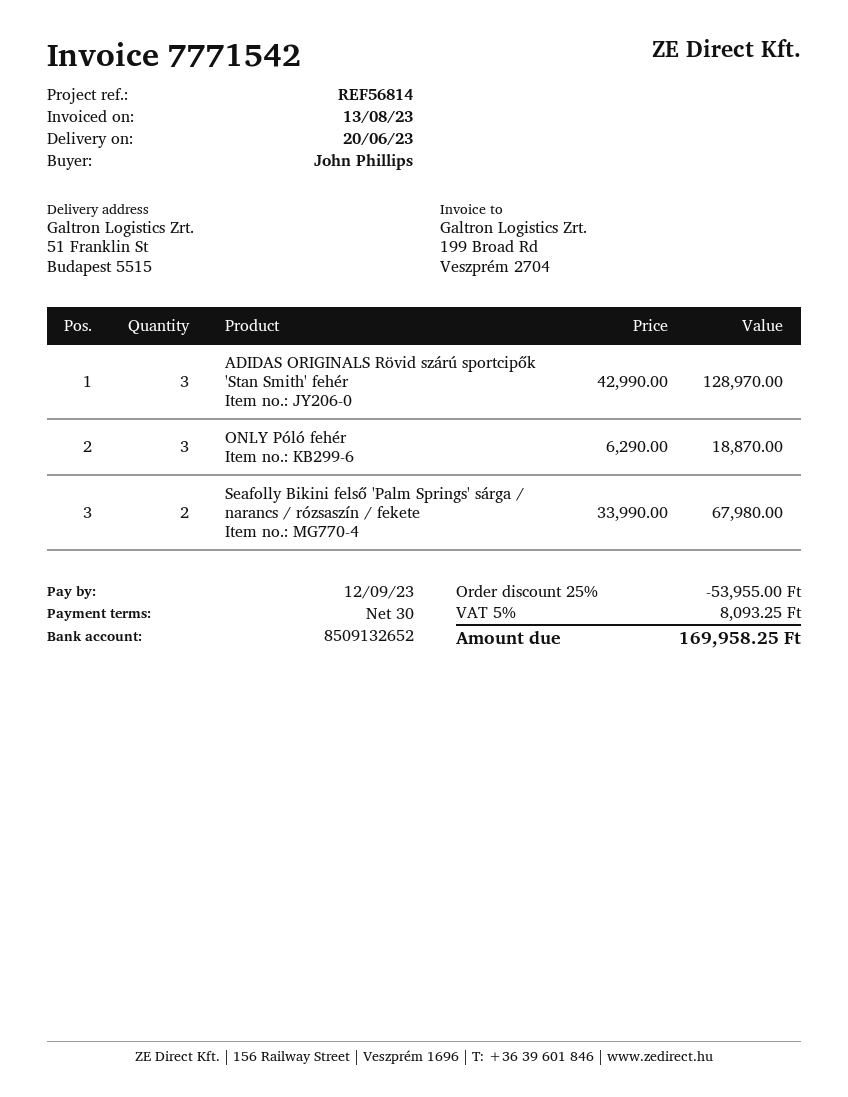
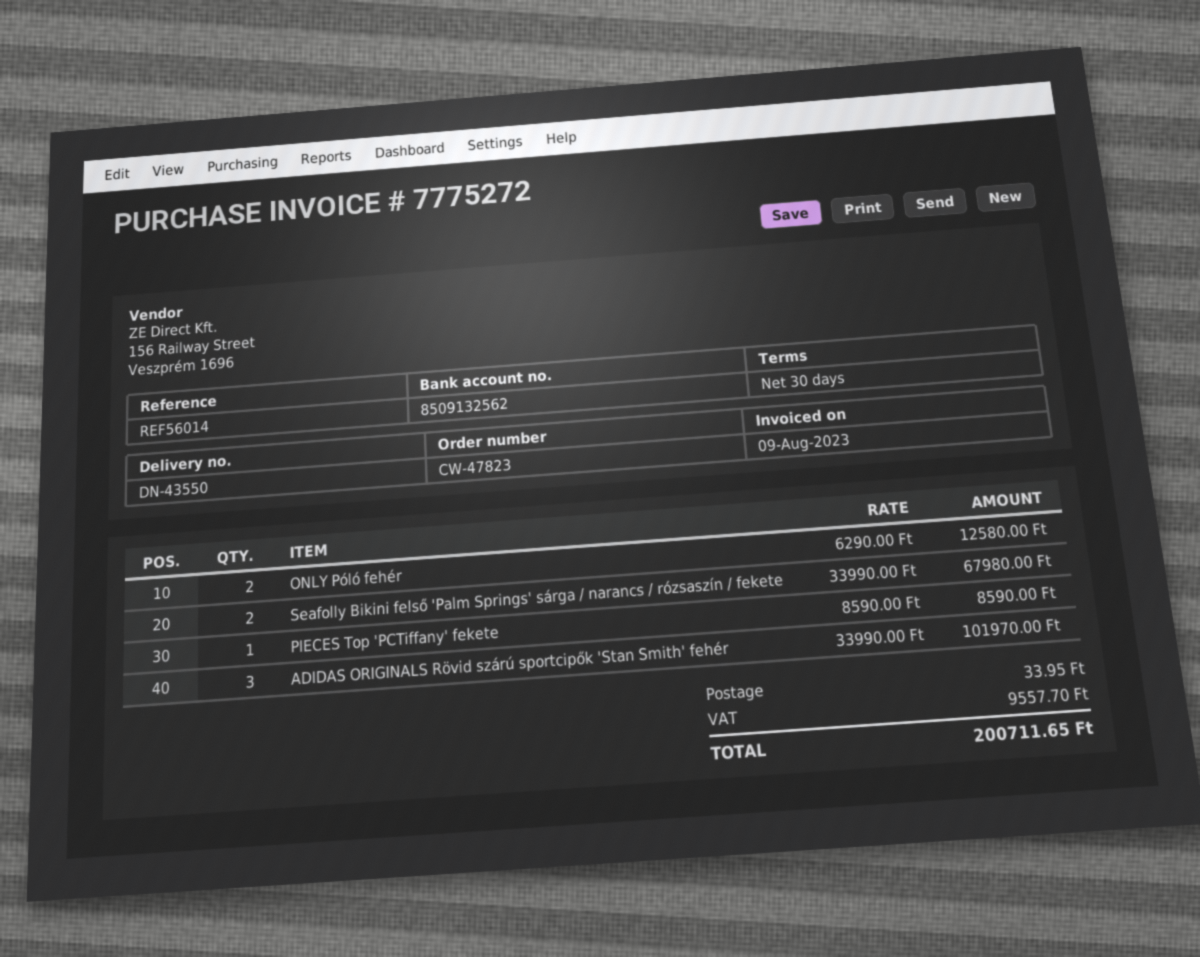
invoice number: 7771542 -> 7775272
invoice date: 2023-08-13 -> 2023-08-09
reference: REF56814 -> REF56014
bank account: 8509132652 -> 8509132562
ADIDAS ORIGINALS Rövid szárú sportcipők 'Stan Smith' fehér: 3 x 42990.00 = 128970.00 -> 3 x 33990.00 = 101970.00
ONLY Póló fehér: 3 x 6290.00 = 18870.00 -> 2 x 6290.00 = 12580.00
PIECES Top 'PCTiffany' fekete: none -> 1 x 8590.00 = 8590.00
discount: 25% = 53955.00 -> none
shipping: none -> 33.95
tax: 8093.25 -> 9557.70
total: 169958.25 -> 200711.65

